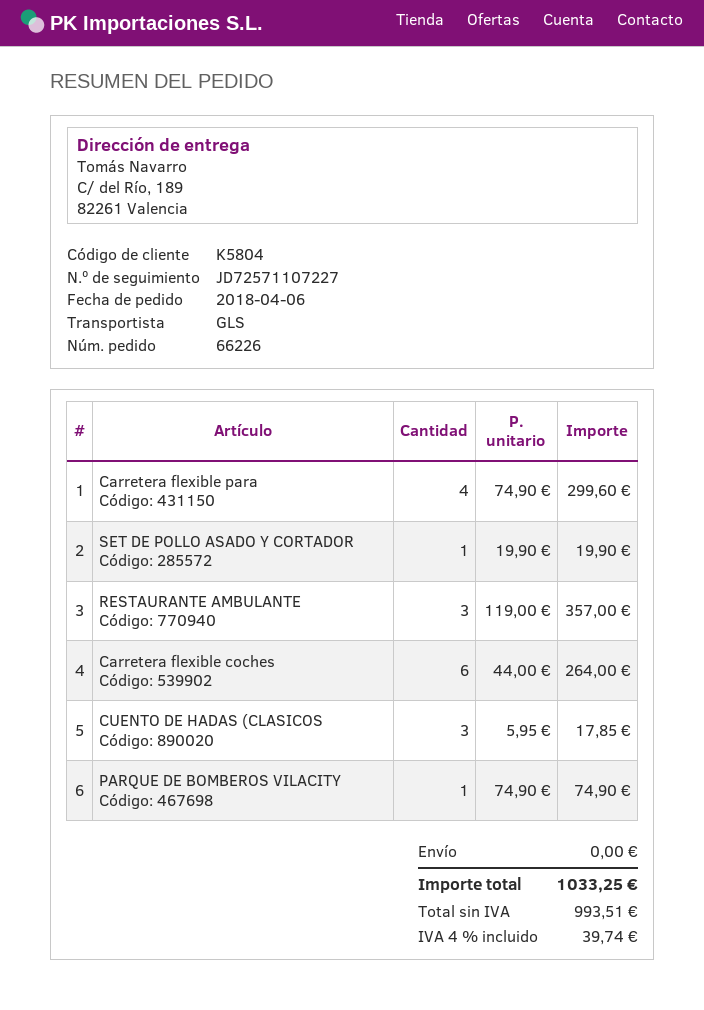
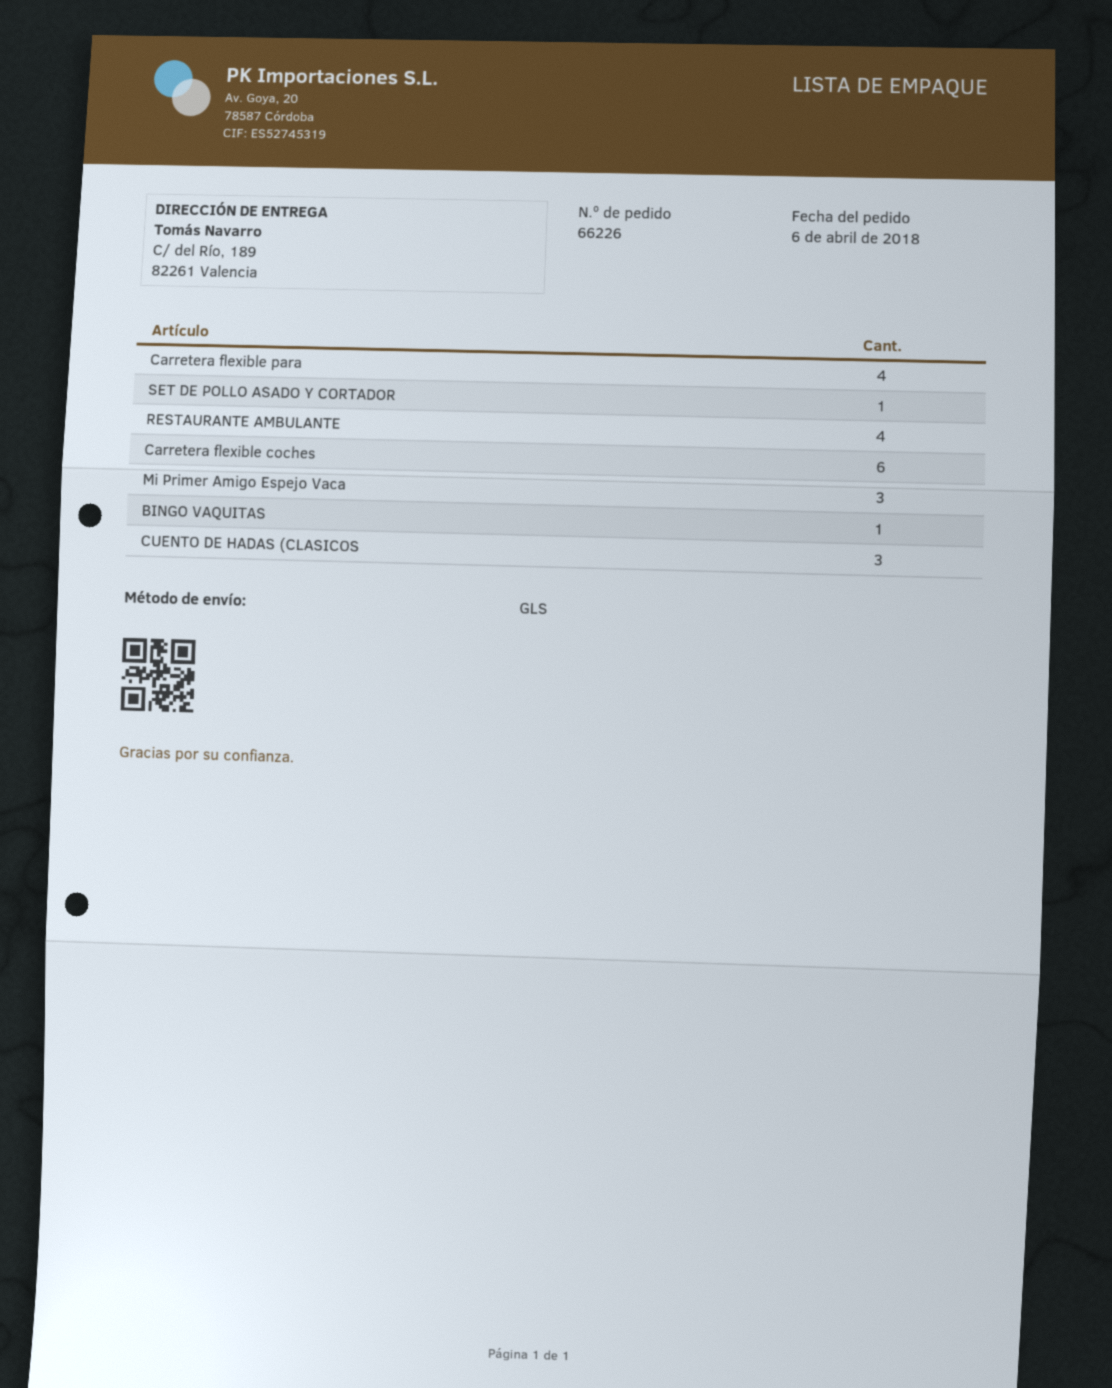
RESTAURANTE AMBULANTE: 3 -> 4
PARQUE DE BOMBEROS VILACITY: 1 -> none
Mi Primer Amigo Espejo Vaca: none -> 3
BINGO VAQUITAS: none -> 1

